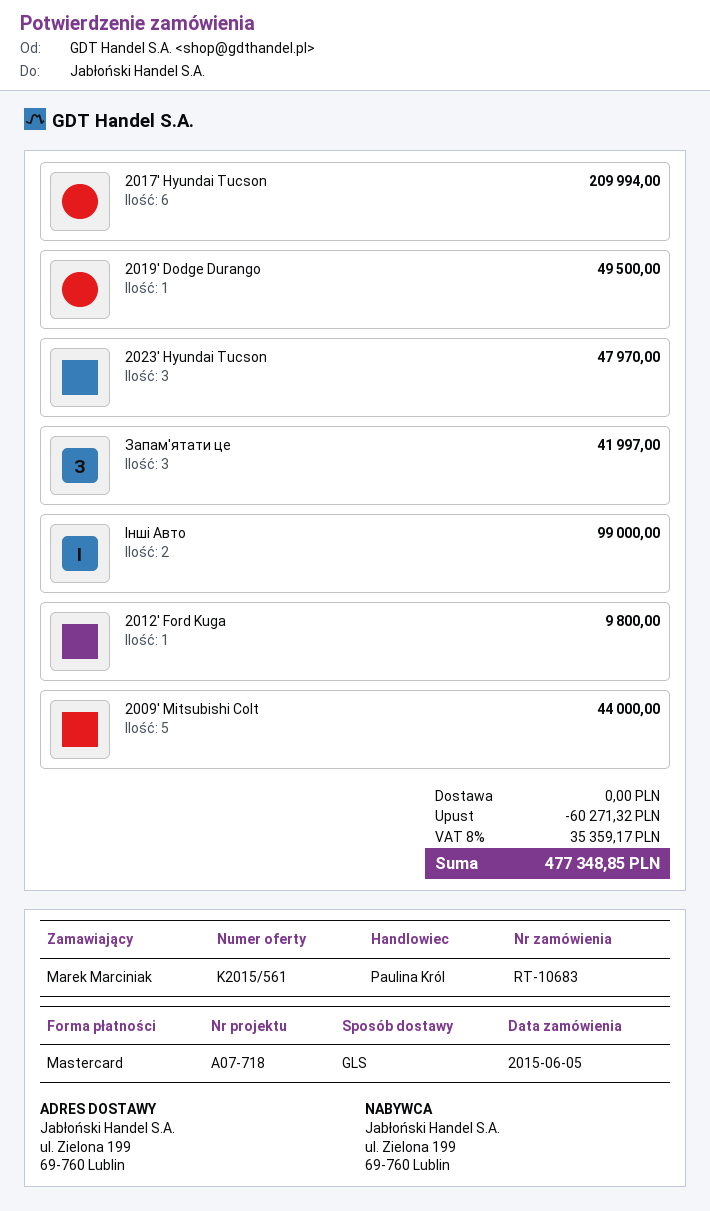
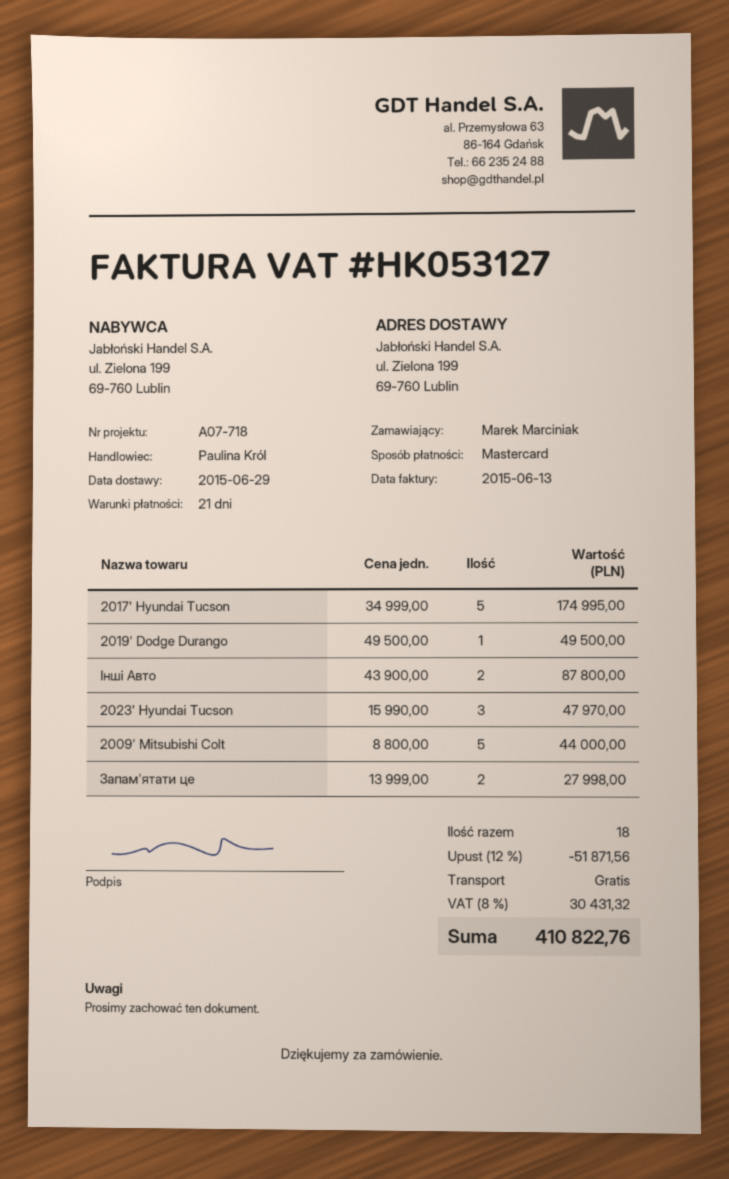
2017' Hyundai Tucson: 6 for 209994.00 -> 5 for 174995.00
Запам'ятати це: 3 for 41997.00 -> 2 for 27998.00
Інші Авто: 2 for 99000.00 -> 2 for 87800.00
2012' Ford Kuga: 1 for 9800.00 -> none
discount: 60271.32 -> 51871.56
tax: 8% = 35359.17 -> 8% = 30431.32
total: 477348.85 -> 410822.76

